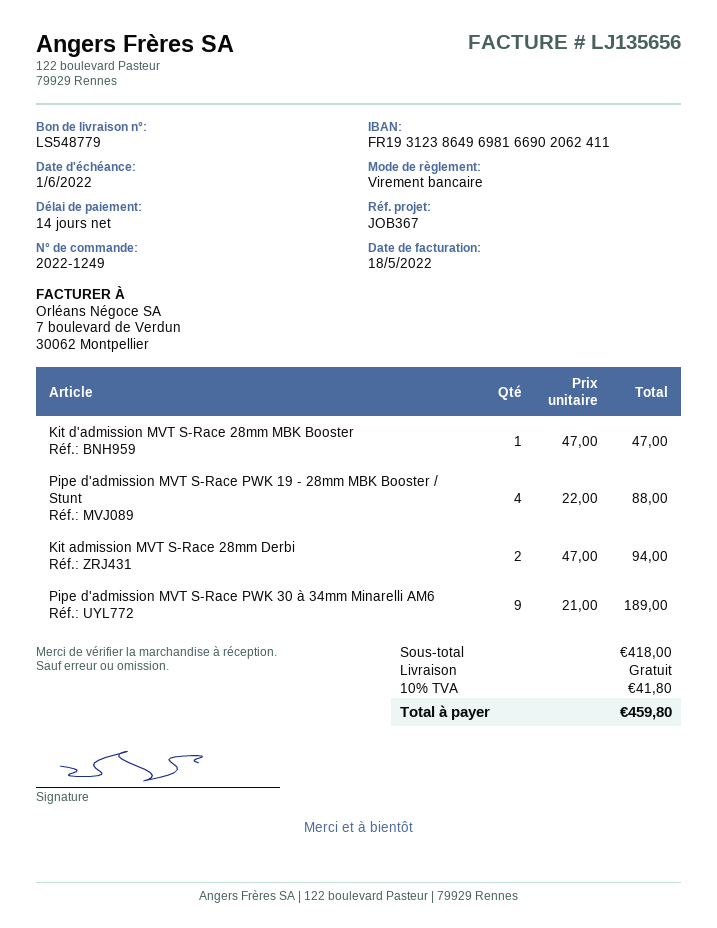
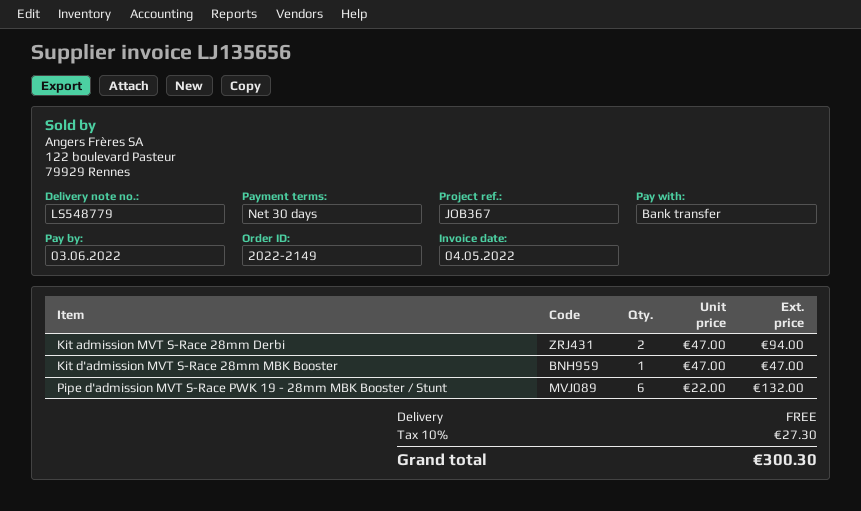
order number: 2022-1249 -> 2022-2149
invoice date: 2022-05-18 -> 2022-05-04
payment terms: 14 days -> 30 days
due date: 2022-06-01 -> 2022-06-03
Pipe d'admission MVT S-Race PWK 19 - 28mm MBK Booster / Stunt: 4 x 22.00 = 88.00 -> 6 x 22.00 = 132.00
Pipe d'admission MVT S-Race PWK 30 à 34mm Minarelli AM6: 9 x 21.00 = 189.00 -> none
tax: 10% = 41.80 -> 10% = 27.30
total: 459.80 -> 300.30

